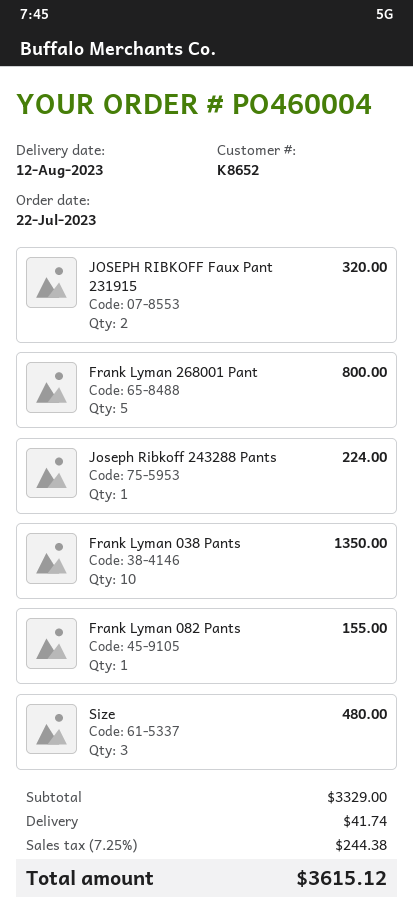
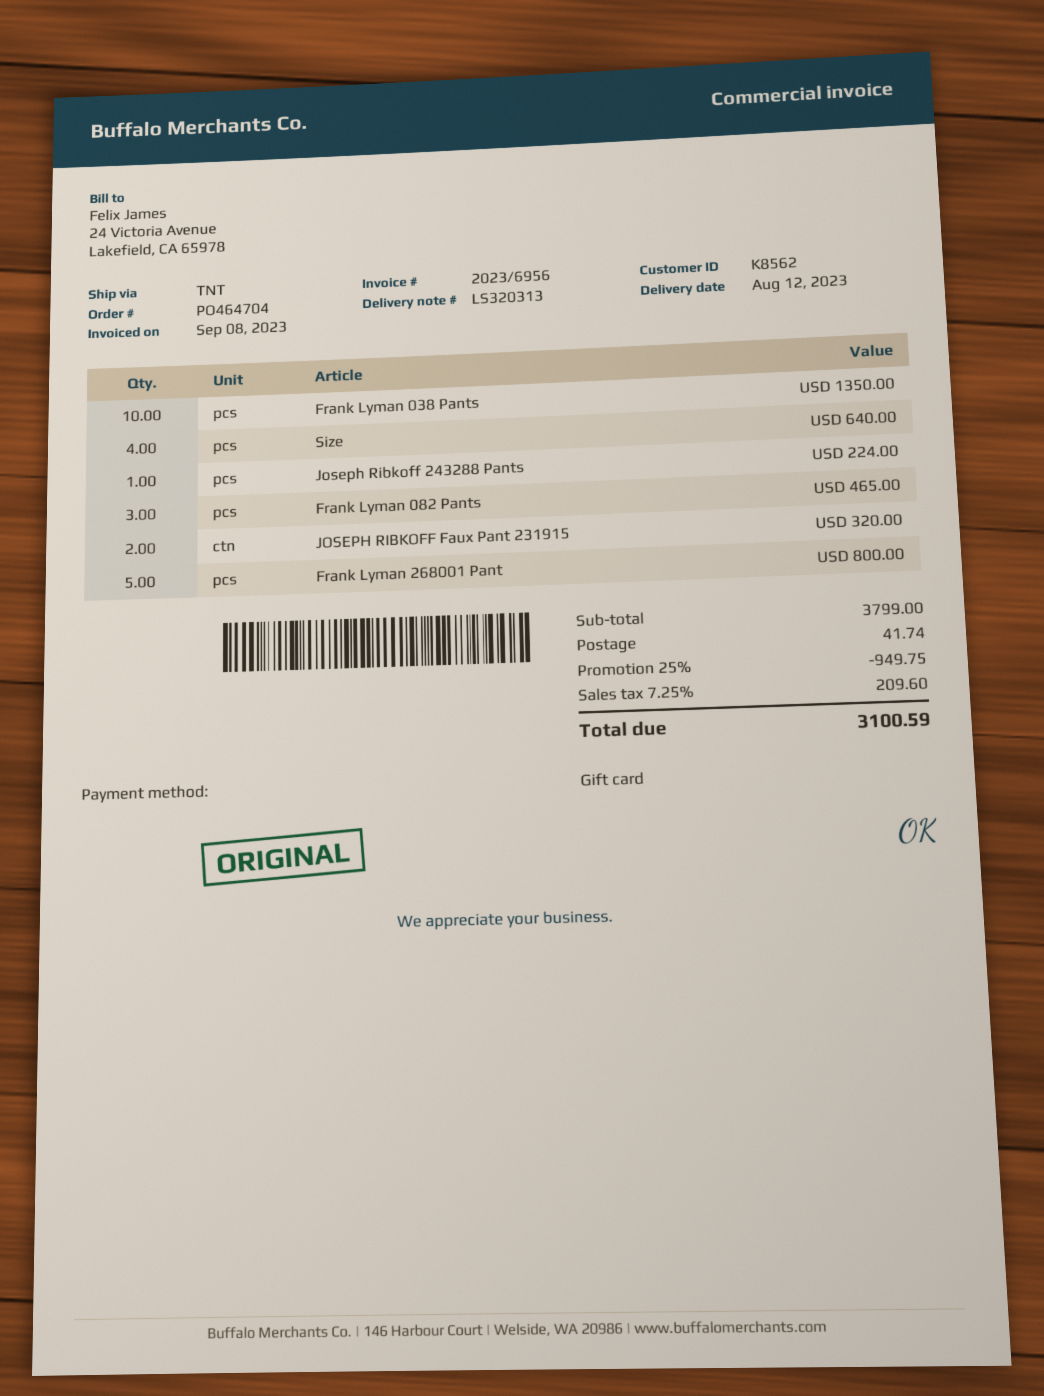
order number: PO460004 -> PO464704
customer number: K8652 -> K8562
Frank Lyman 082 Pants: 1 for 155.00 -> 3 for 465.00
Size: 3 for 480.00 -> 4 for 640.00
subtotal: 3329.00 -> 3799.00
discount: none -> 25% = 949.75
tax: 7.25% = 244.38 -> 7.25% = 209.60
total: 3615.12 -> 3100.59

